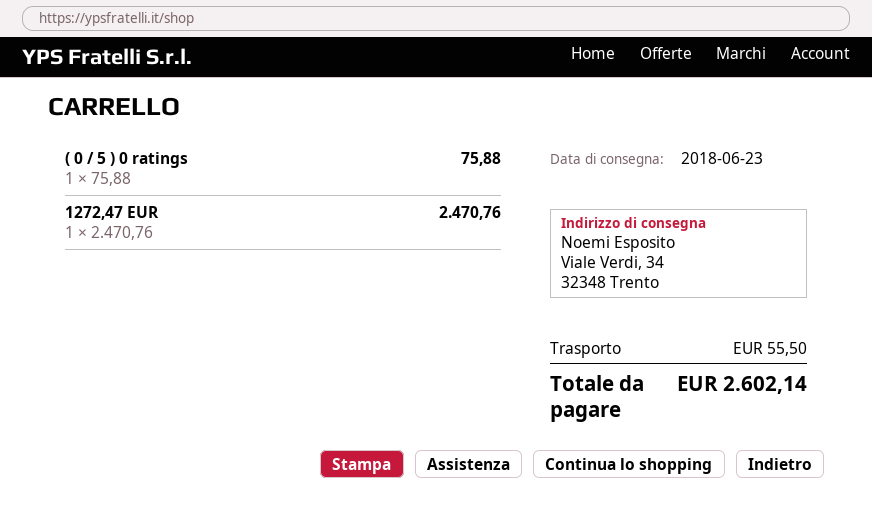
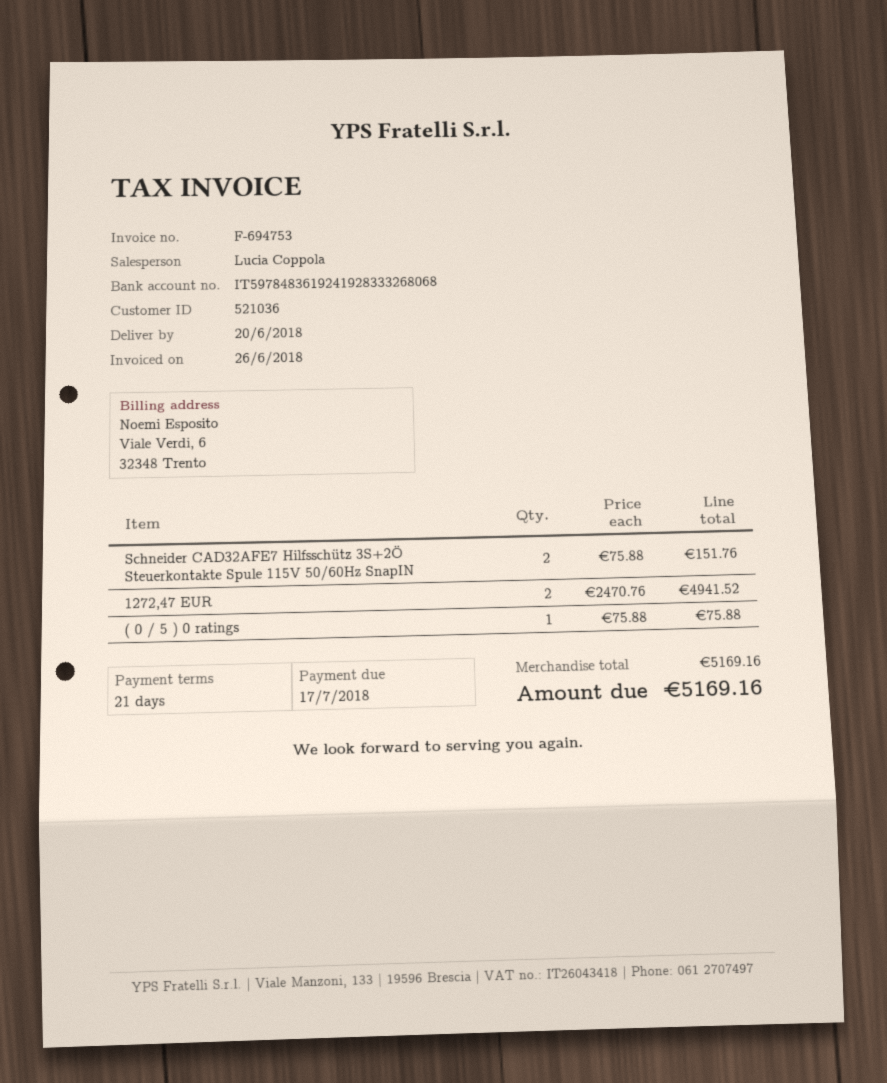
delivery date: 2018-06-23 -> 2018-06-20
1272,47 EUR: 1 x 2470.76 = 2470.76 -> 2 x 2470.76 = 4941.52
Schneider CAD32AFE7 Hilfsschütz 3S+2Ö Steuerkontakte Spule 115V 50/60Hz SnapIN: none -> 2 x 75.88 = 151.76
shipping: 55.50 -> none
total: 2602.14 -> 5169.16

